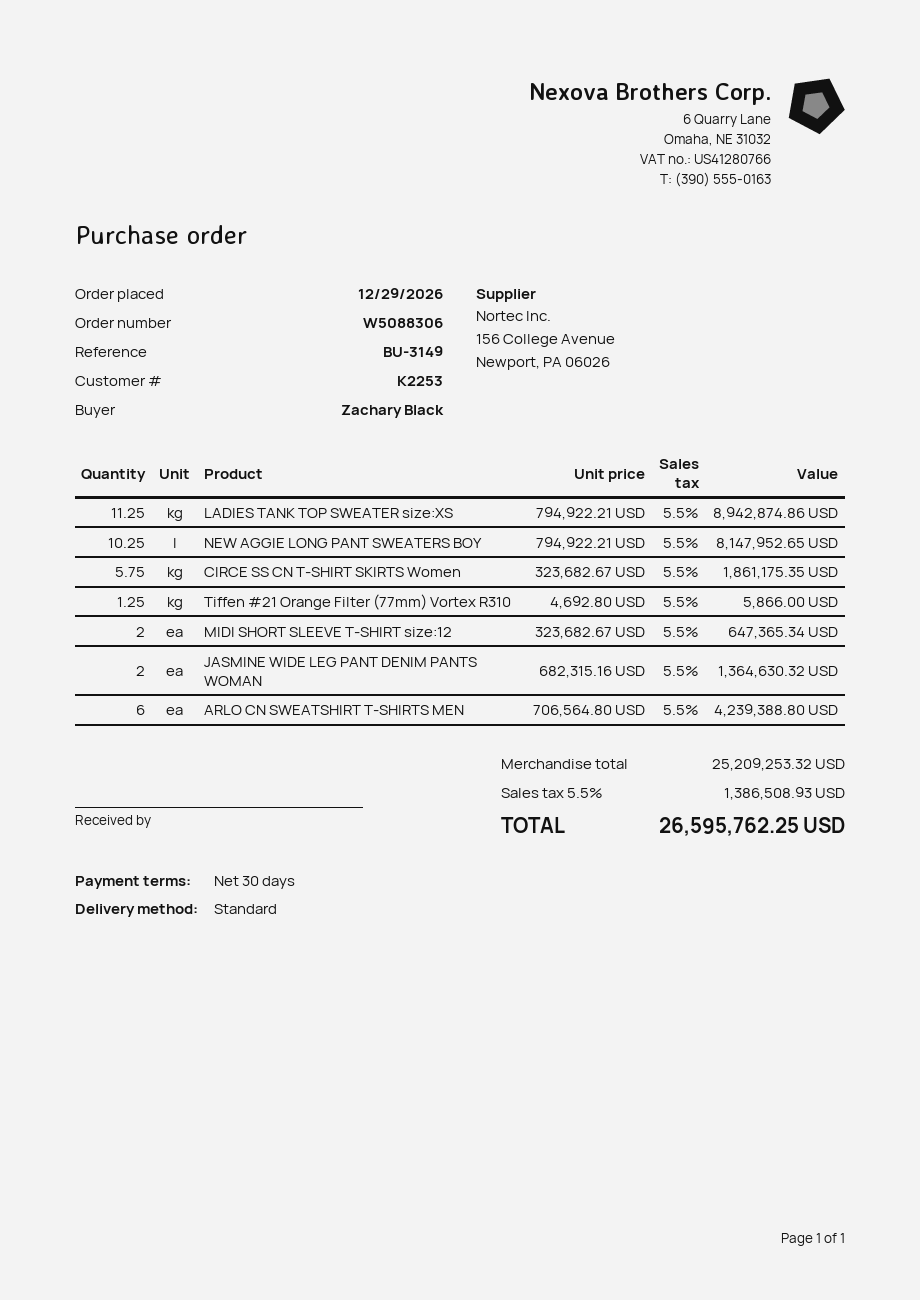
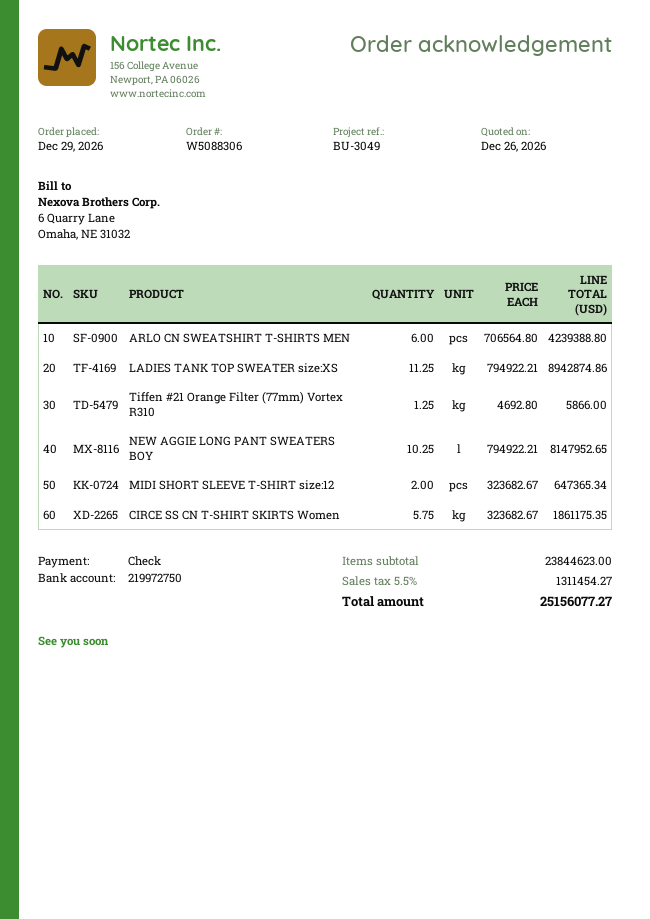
reference: BU-3149 -> BU-3049
JASMINE WIDE LEG PANT DENIM PANTS WOMAN: 2 x 682315.16 = 1364630.32 -> none
subtotal: 25209253.32 -> 23844623.00
tax: 5.5% = 1386508.93 -> 5.5% = 1311454.27
total: 26595762.25 -> 25156077.27

